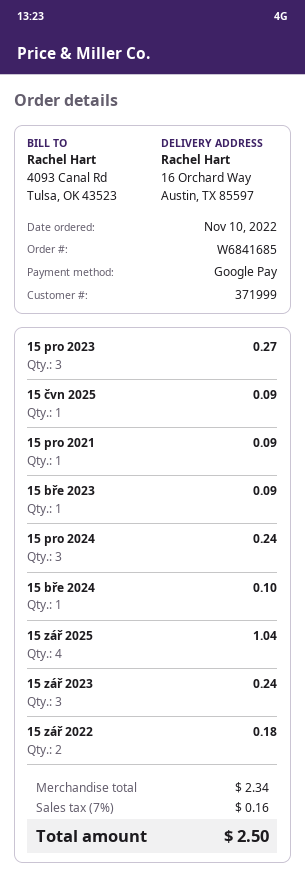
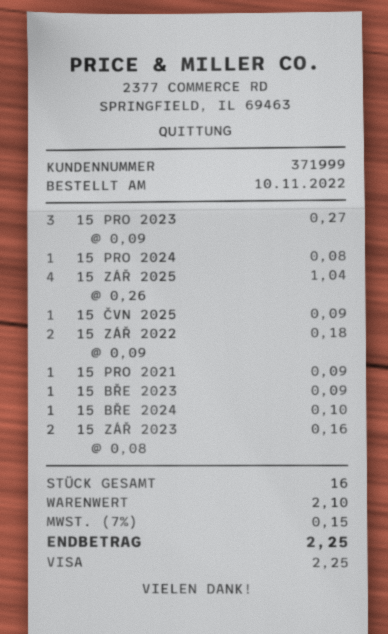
payment method: Google Pay -> Visa
15 pro 2024: 3 for 0.24 -> 1 for 0.08
15 zář 2023: 3 for 0.24 -> 2 for 0.16
subtotal: 2.34 -> 2.10
tax: 7% = 0.16 -> 7% = 0.15
total: 2.50 -> 2.25

